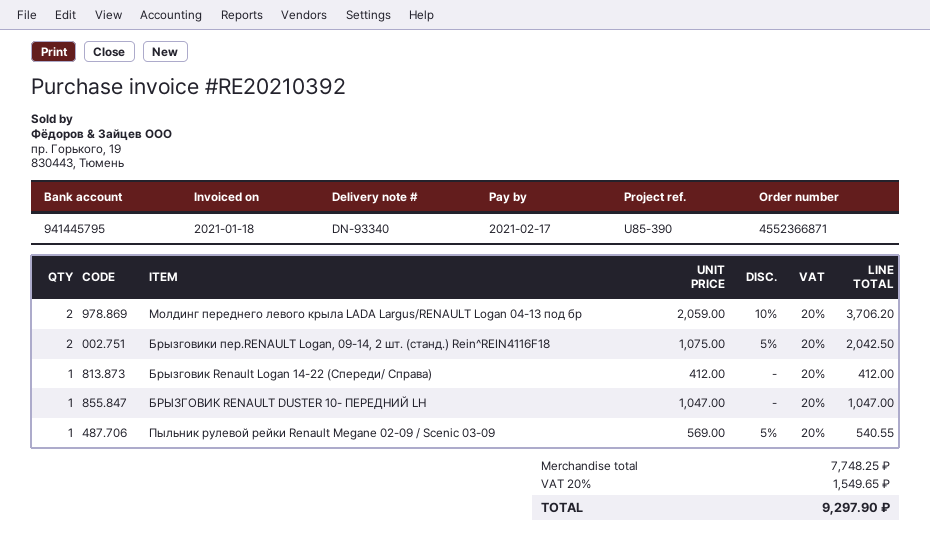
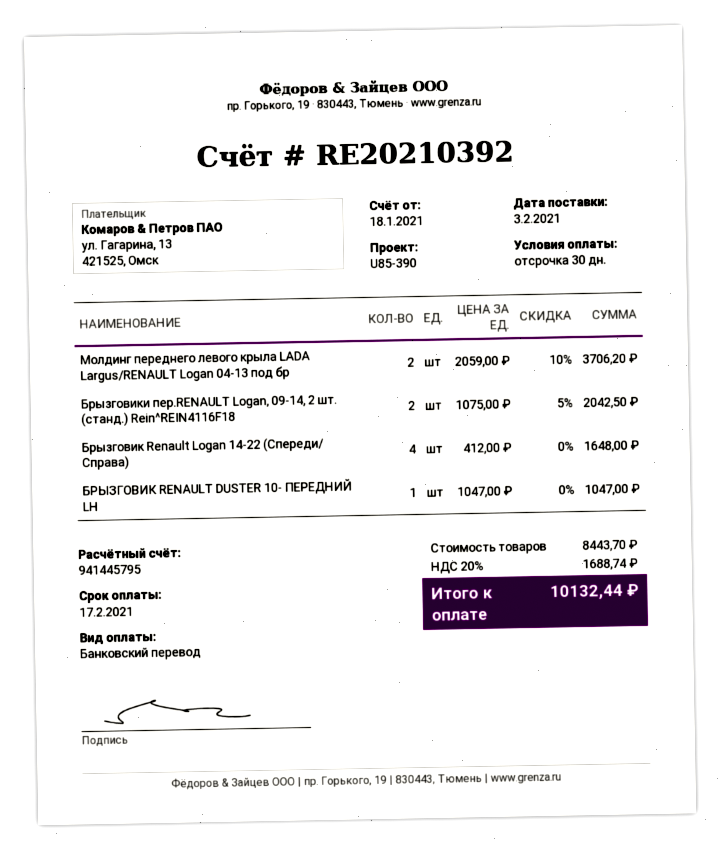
Брызговик Renault Logan 14-22 (Спереди/ Справа): 1 x 412.00 = 412.00 -> 4 x 412.00 = 1648.00
Пыльник рулевой рейки Renault Megane 02-09 / Scenic 03-09: 1 x 569.00 - 5% = 540.55 -> none
subtotal: 7748.25 -> 8443.70
tax: 20% = 1549.65 -> 20% = 1688.74
total: 9297.90 -> 10132.44

